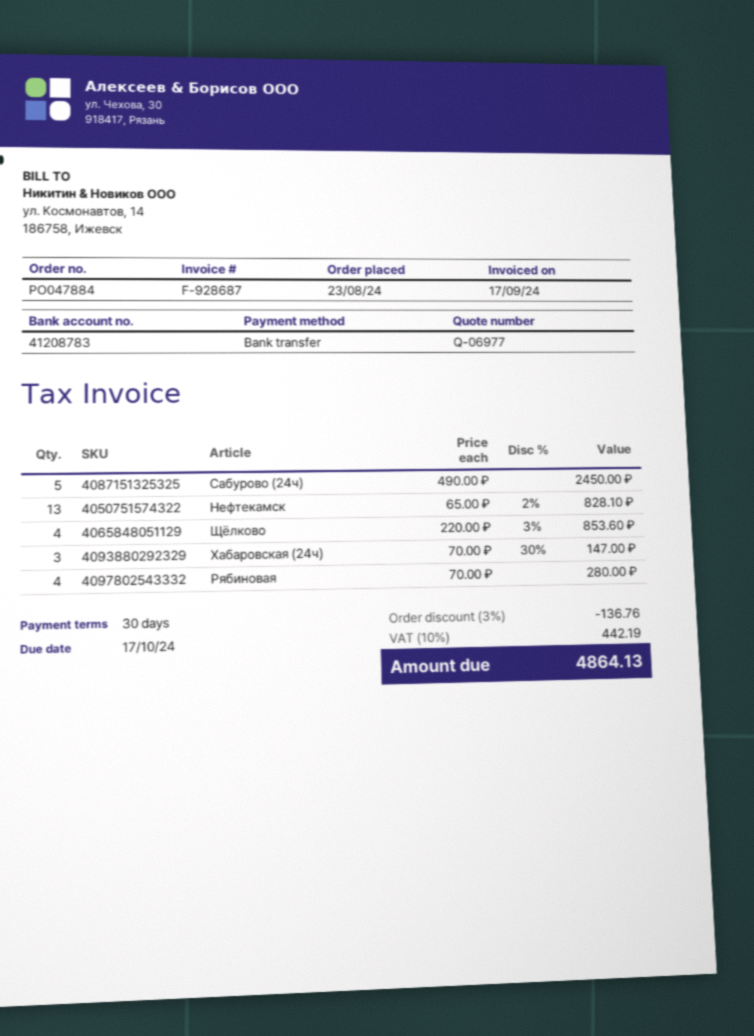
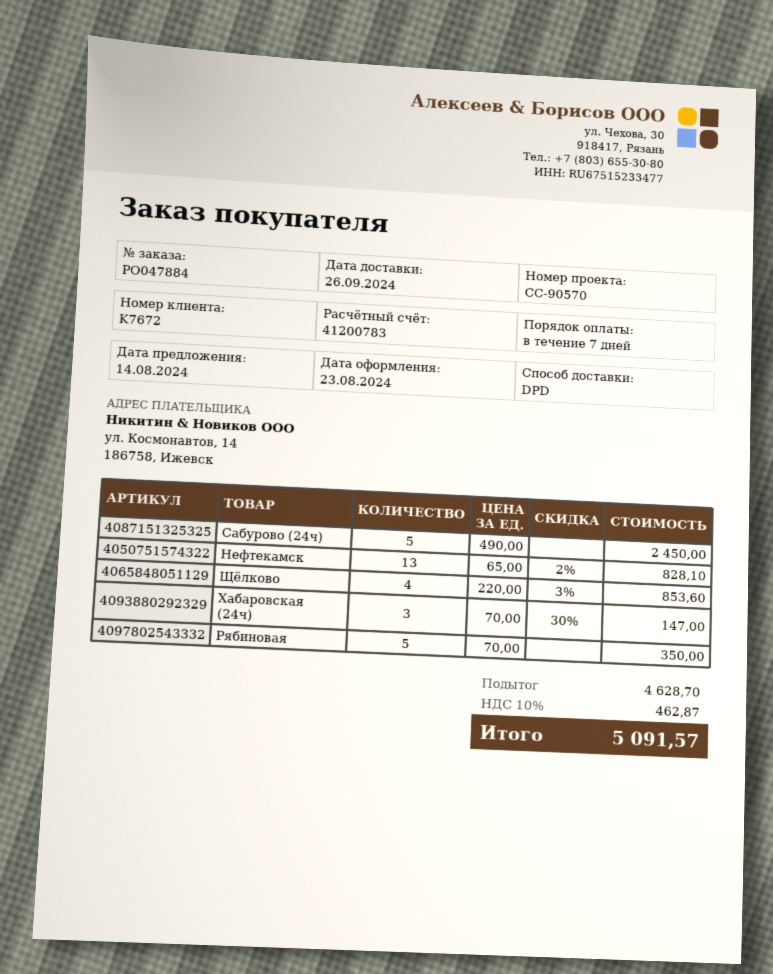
payment terms: 30 days -> 7 days
bank account: 41208783 -> 41200783
Рябиновая: 4 x 70.00 = 280.00 -> 5 x 70.00 = 350.00
discount: 3% = 136.76 -> none
tax: 10% = 442.19 -> 10% = 462.87
total: 4864.13 -> 5091.57

